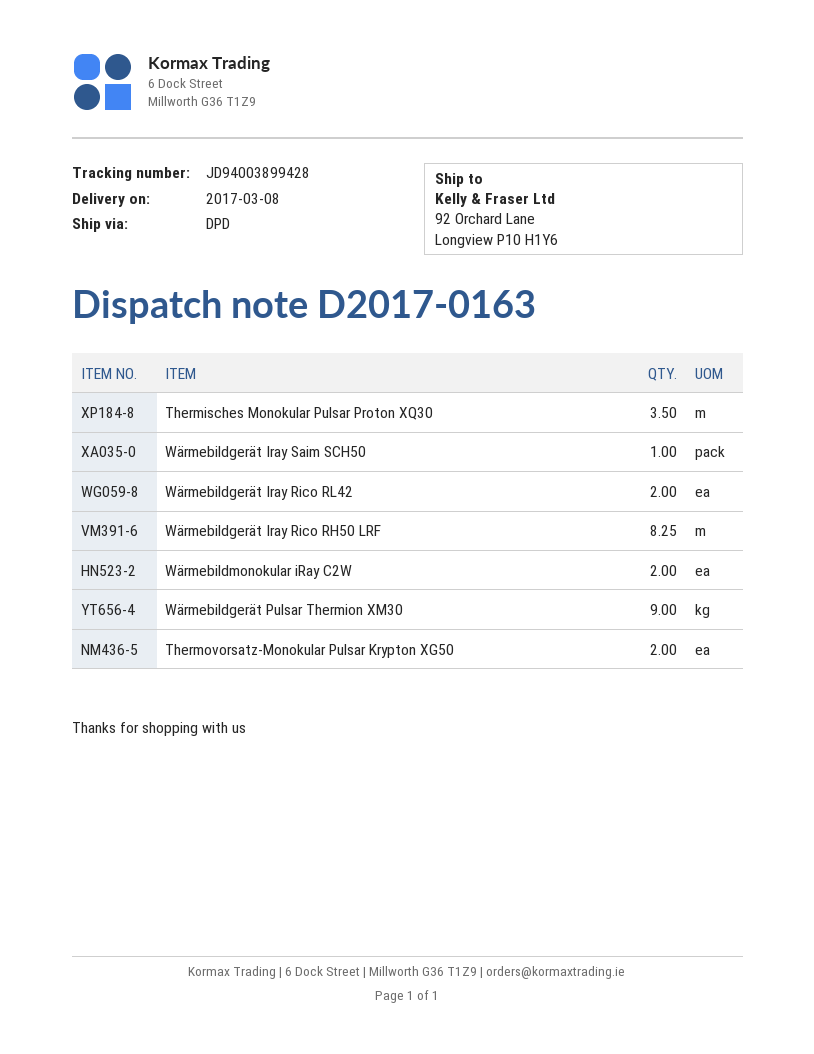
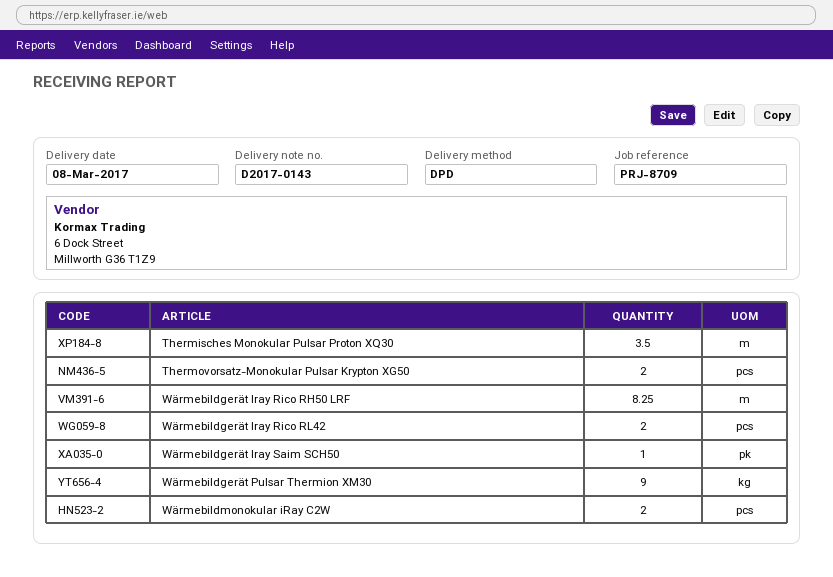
delivery note number: D2017-0163 -> D2017-0143

